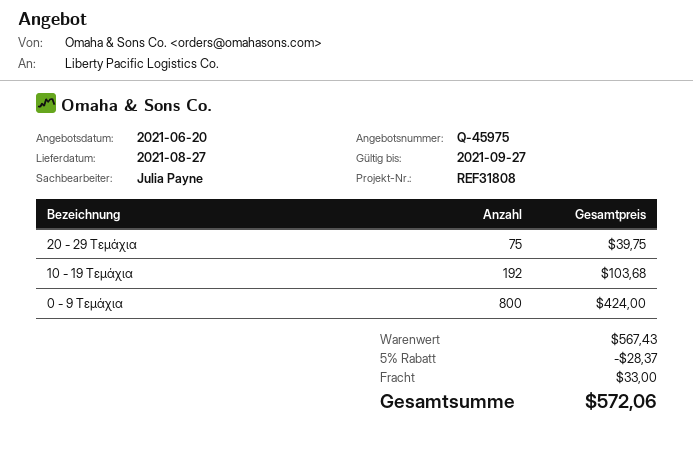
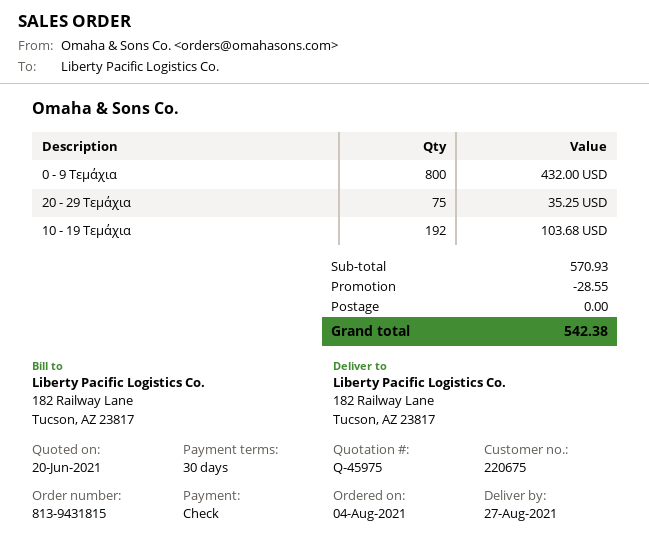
20 - 29 Τεμάχια: 75 for 39.75 -> 75 for 35.25
0 - 9 Τεμάχια: 800 for 424.00 -> 800 for 432.00
subtotal: 567.43 -> 570.93
discount: 28.37 -> 28.55
shipping: 33.00 -> 0.00
total: 572.06 -> 542.38

